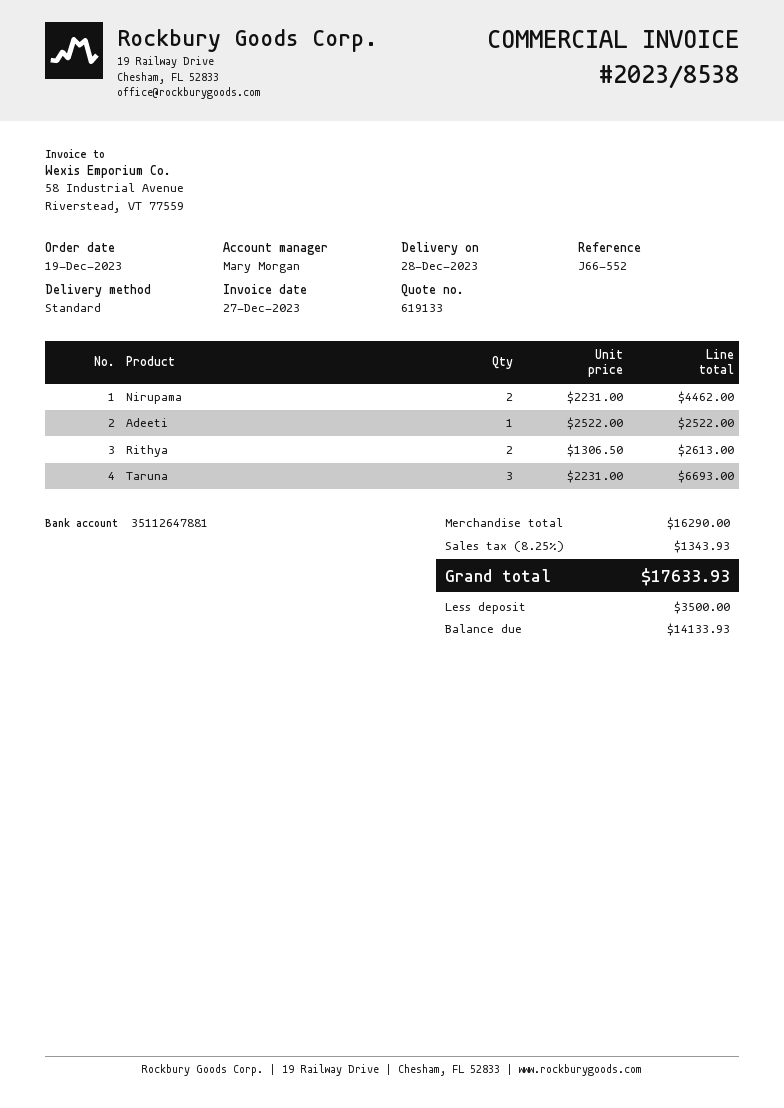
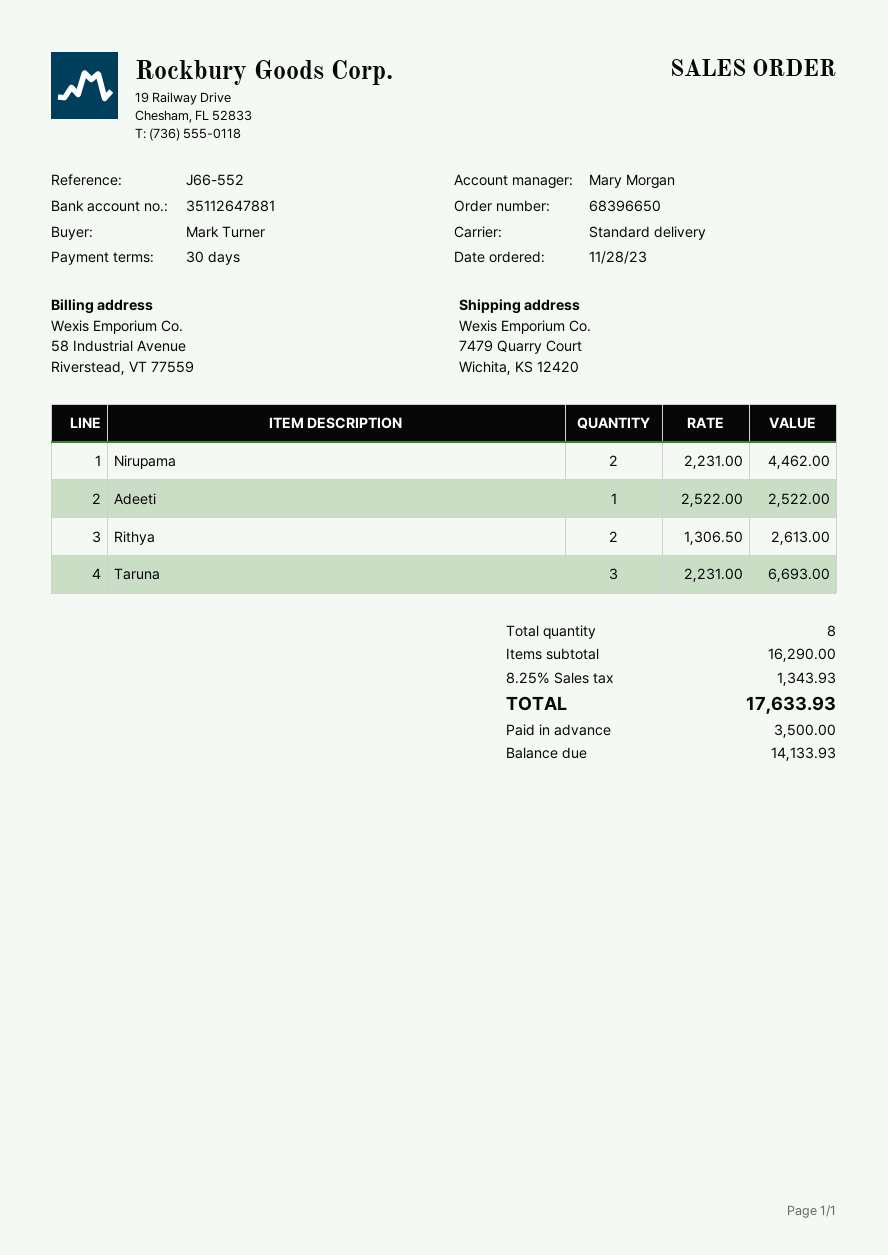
order date: 2023-12-19 -> 2023-11-28

